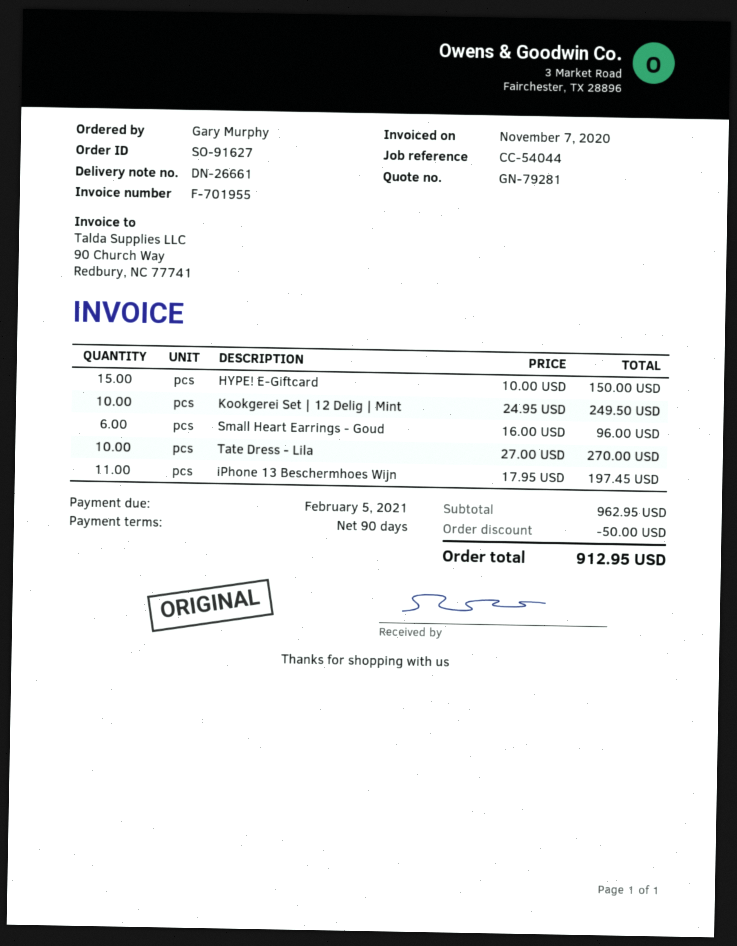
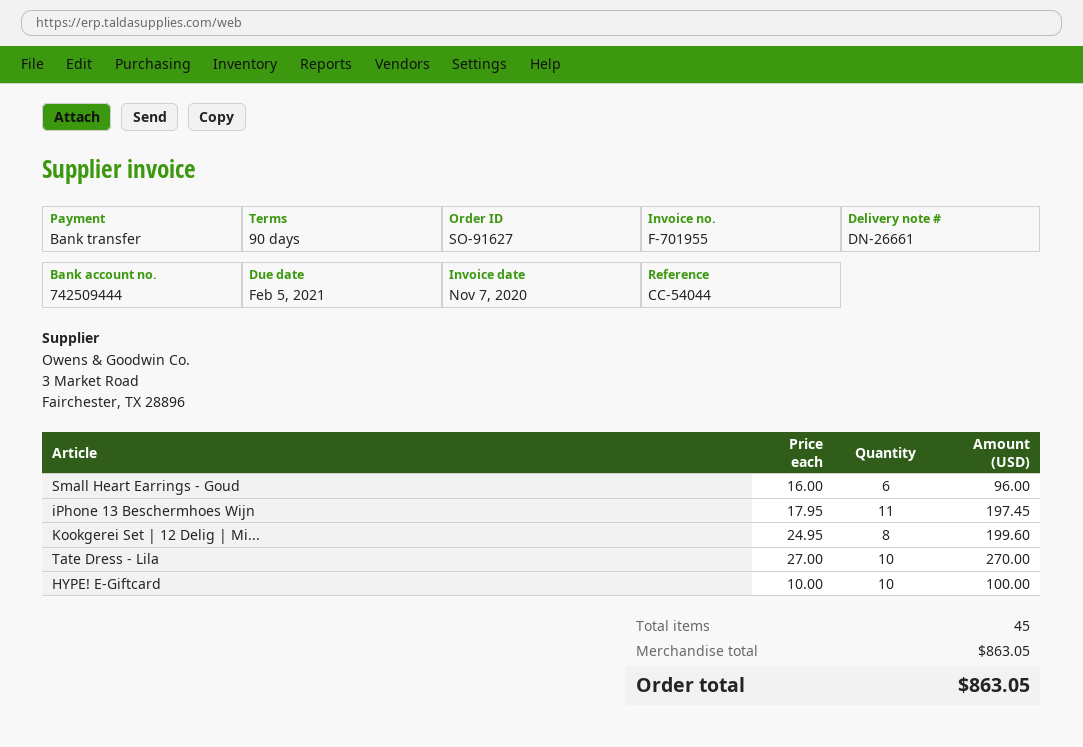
HYPE! E-Giftcard: 15 x 10.00 = 150.00 -> 10 x 10.00 = 100.00
Kookgerei Set | 12 Delig | Mint: 10 x 24.95 = 249.50 -> 8 x 24.95 = 199.60
subtotal: 962.95 -> 863.05
discount: 50.00 -> none
total: 912.95 -> 863.05

